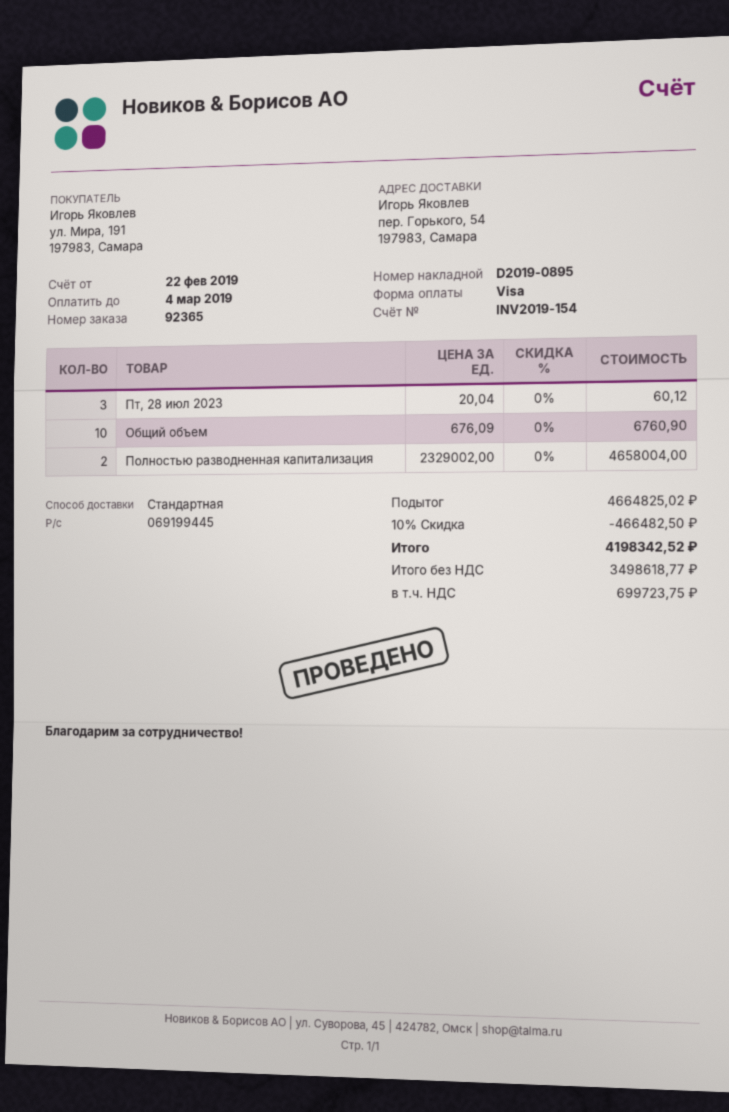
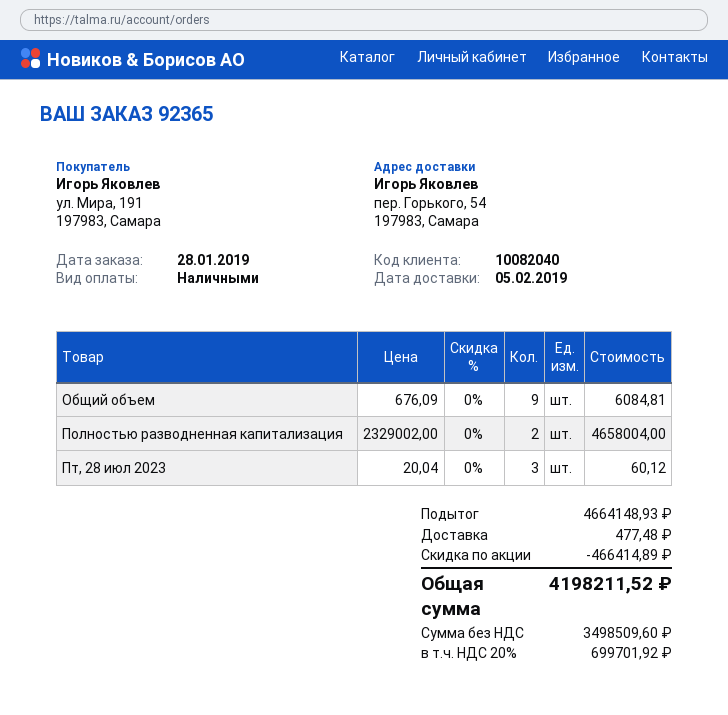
payment method: Visa -> cash
Общий объем: 10 x 676.09 = 6760.90 -> 9 x 676.09 = 6084.81
subtotal: 4664825.02 -> 4664148.93
discount: 466482.50 -> 466414.89
shipping: none -> 477.48
net: 3498618.77 -> 3498509.60
tax: 699723.75 -> 699701.92
total: 4198342.52 -> 4198211.52

